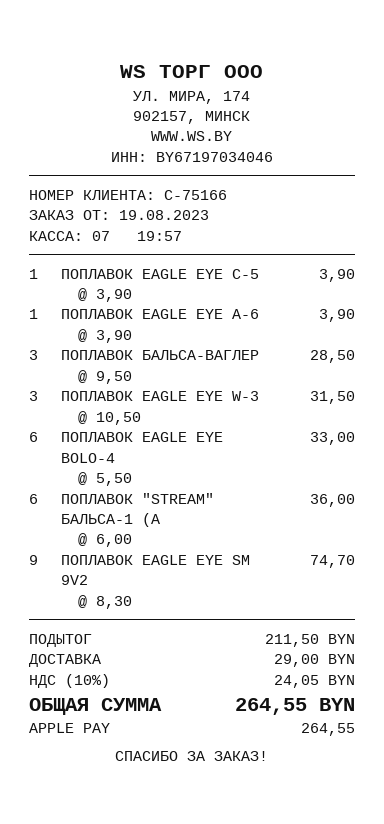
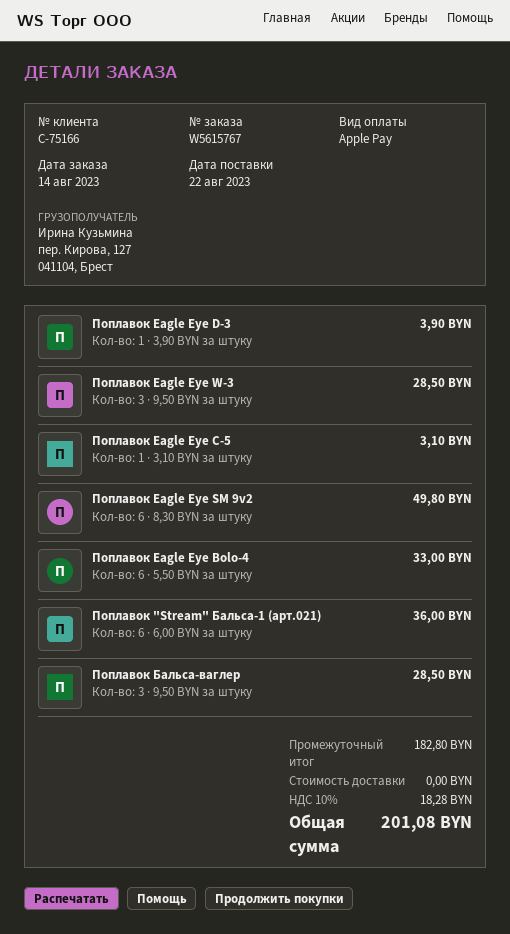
order date: 2023-08-19 -> 2023-08-14
ПОПЛАВОК EAGLE EYE C-5: 1 x 3.90 = 3.90 -> 1 x 3.10 = 3.10
ПОПЛАВОК EAGLE EYE A-6: 1 x 3.90 = 3.90 -> none
ПОПЛАВОК EAGLE EYE W-3: 3 x 10.50 = 31.50 -> 3 x 9.50 = 28.50
ПОПЛАВОК EAGLE EYE SM 9V2: 9 x 8.30 = 74.70 -> 6 x 8.30 = 49.80
Поплавок Eagle Eye D-3: none -> 1 x 3.90 = 3.90
subtotal: 211.50 -> 182.80
shipping: 29.00 -> 0.00
tax: 10% = 24.05 -> 10% = 18.28
total: 264.55 -> 201.08

